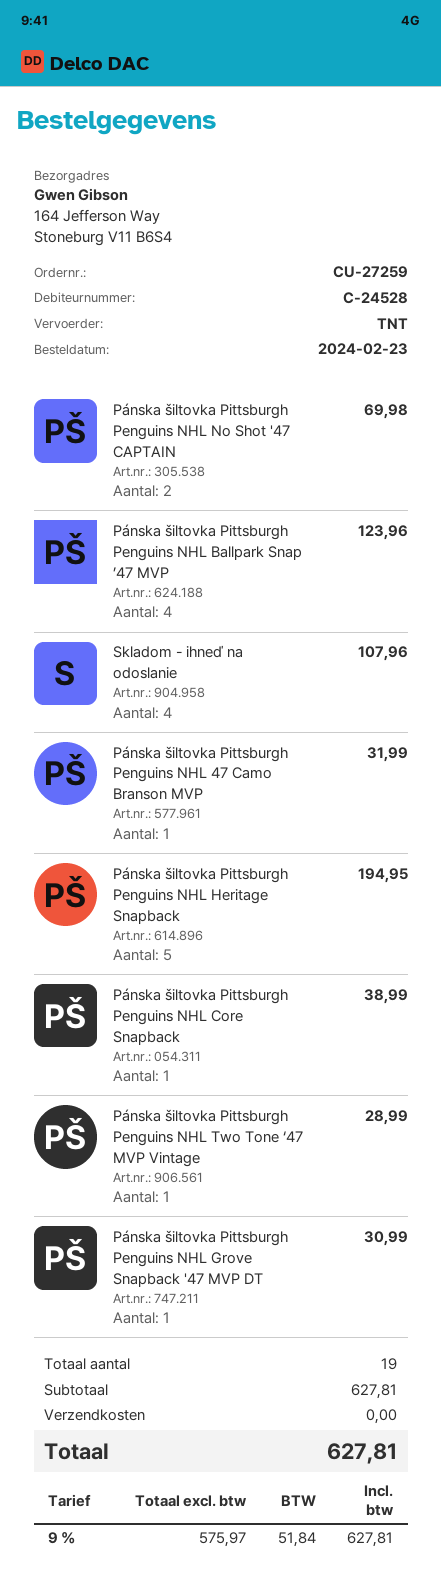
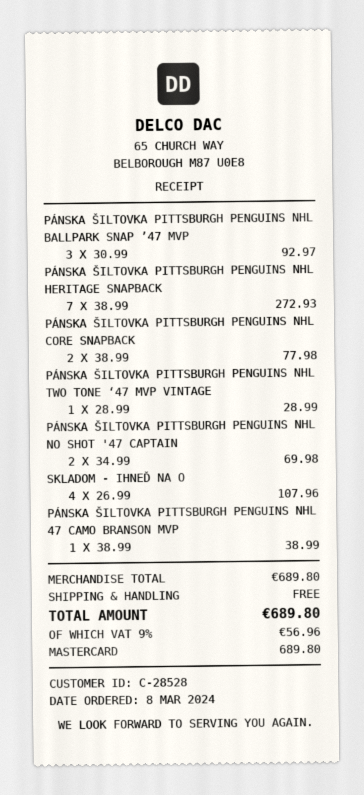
order date: 2024-02-23 -> 2024-03-08
customer number: C-24528 -> C-28528
Pánska šiltovka Pittsburgh Penguins NHL Ballpark Snap ’47 MVP: 4 for 123.96 -> 3 for 92.97
Pánska šiltovka Pittsburgh Penguins NHL 47 Camo Branson MVP: 1 for 31.99 -> 1 for 38.99
Pánska šiltovka Pittsburgh Penguins NHL Heritage Snapback: 5 for 194.95 -> 7 for 272.93
Pánska šiltovka Pittsburgh Penguins NHL Core Snapback: 1 for 38.99 -> 2 for 77.98
Pánska šiltovka Pittsburgh Penguins NHL Grove Snapback '47 MVP DT: 1 for 30.99 -> none
subtotal: 627.81 -> 689.80
tax: 9% = 51.84 -> 9% = 56.96
total: 627.81 -> 689.80

